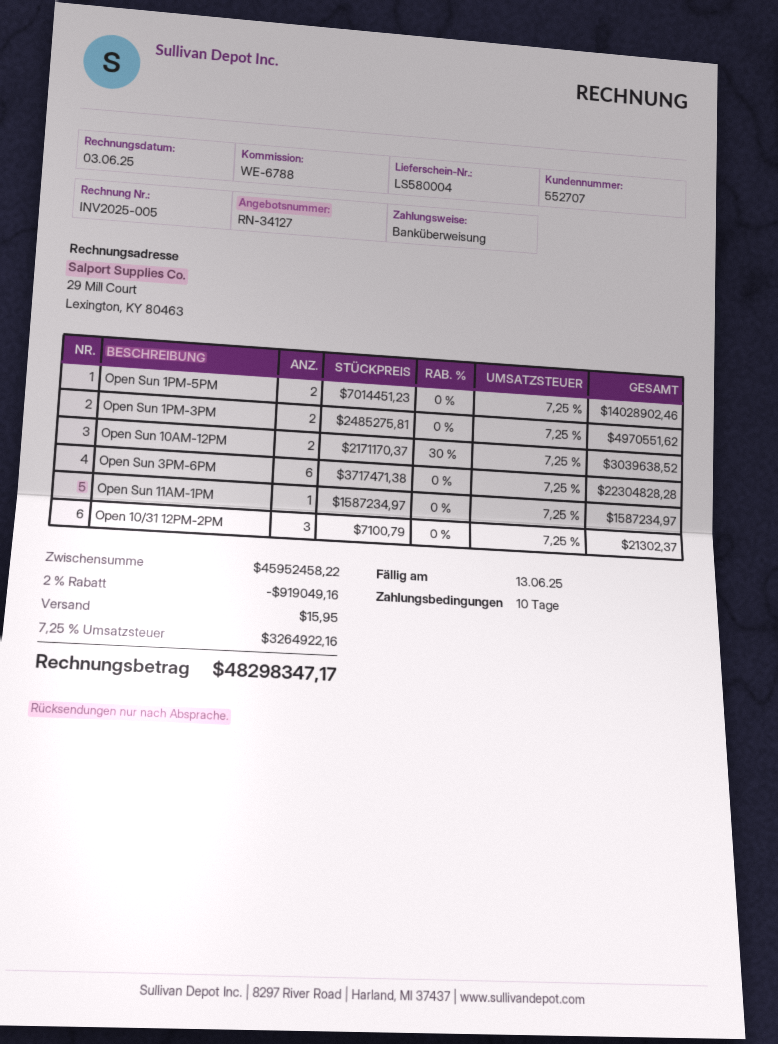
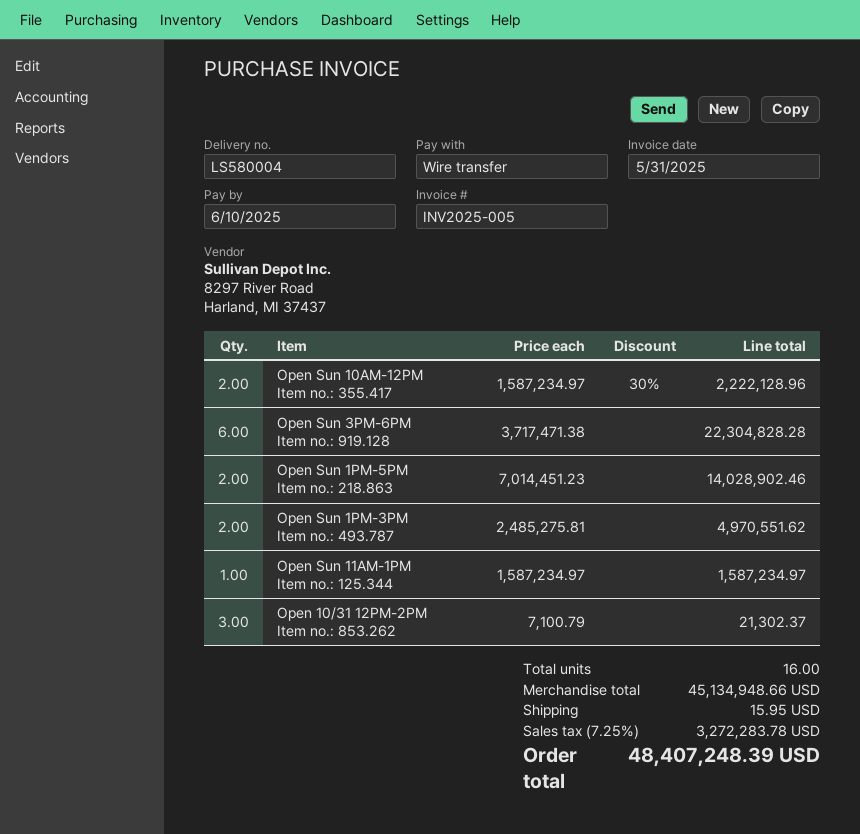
invoice date: 2025-06-03 -> 2025-05-31
due date: 2025-06-13 -> 2025-06-10
Open Sun 10AM-12PM: 2 x 2171170.37 - 30% = 3039638.52 -> 2 x 1587234.97 - 30% = 2222128.96
subtotal: 45952458.22 -> 45134948.66
discount: 2% = 919049.16 -> none
tax: 7.25% = 3264922.16 -> 7.25% = 3272283.78
total: 48298347.17 -> 48407248.39

